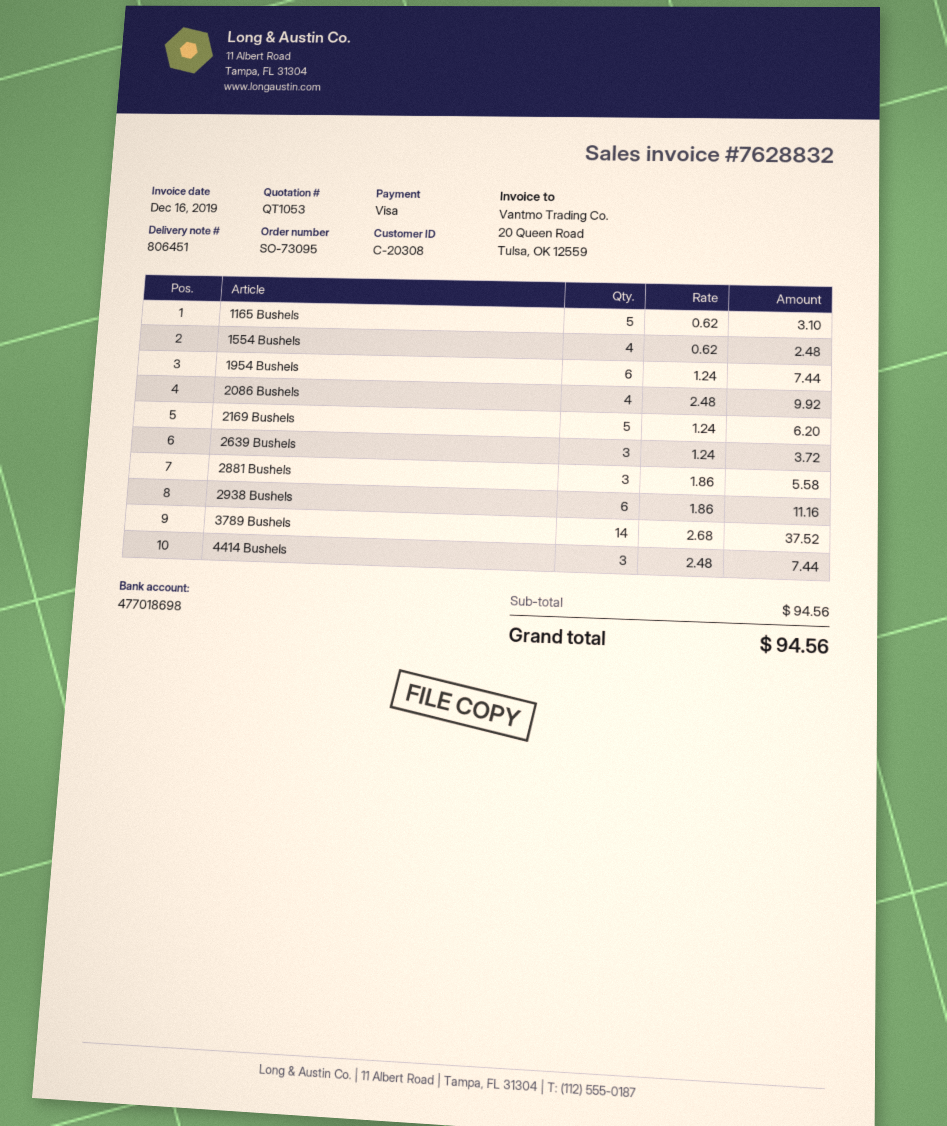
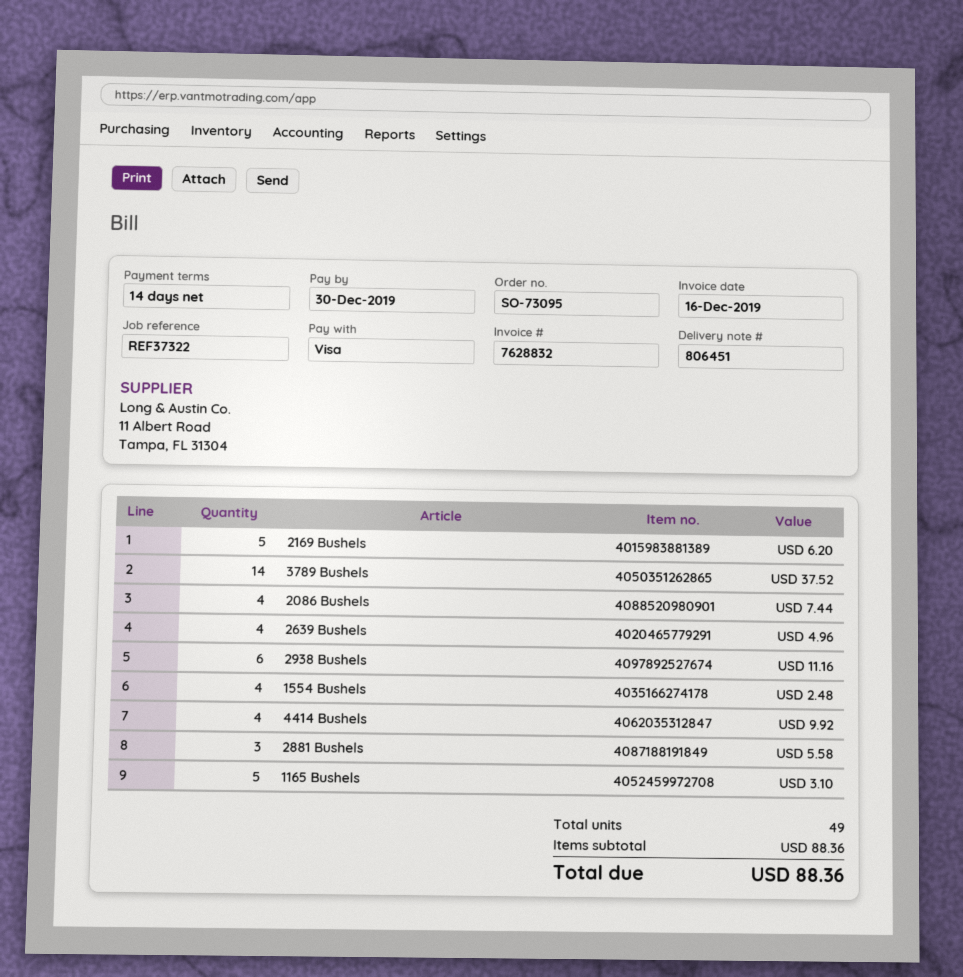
1954 Bushels: 6 for 7.44 -> none
2086 Bushels: 4 for 9.92 -> 4 for 7.44
2639 Bushels: 3 for 3.72 -> 4 for 4.96
4414 Bushels: 3 for 7.44 -> 4 for 9.92
subtotal: 94.56 -> 88.36
total: 94.56 -> 88.36

